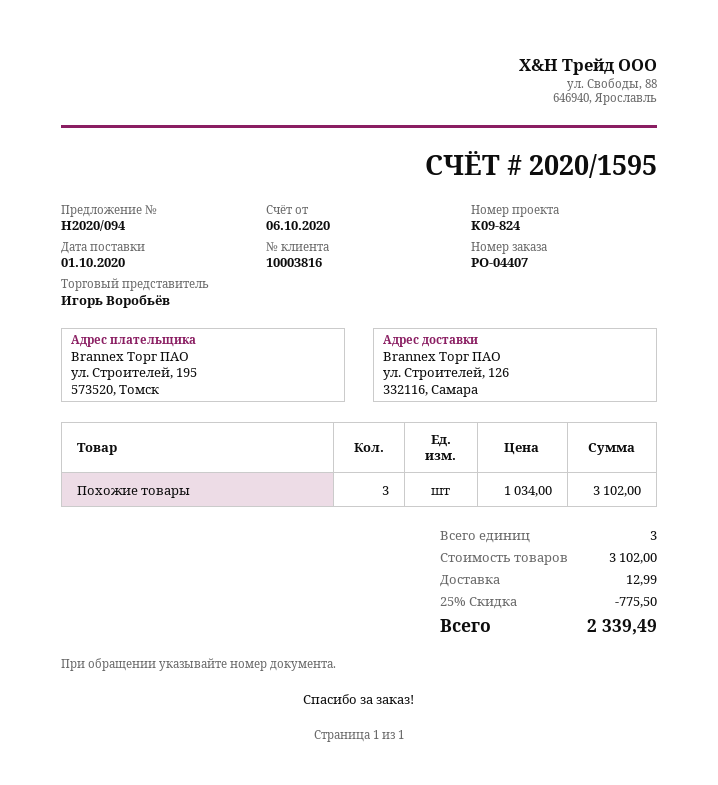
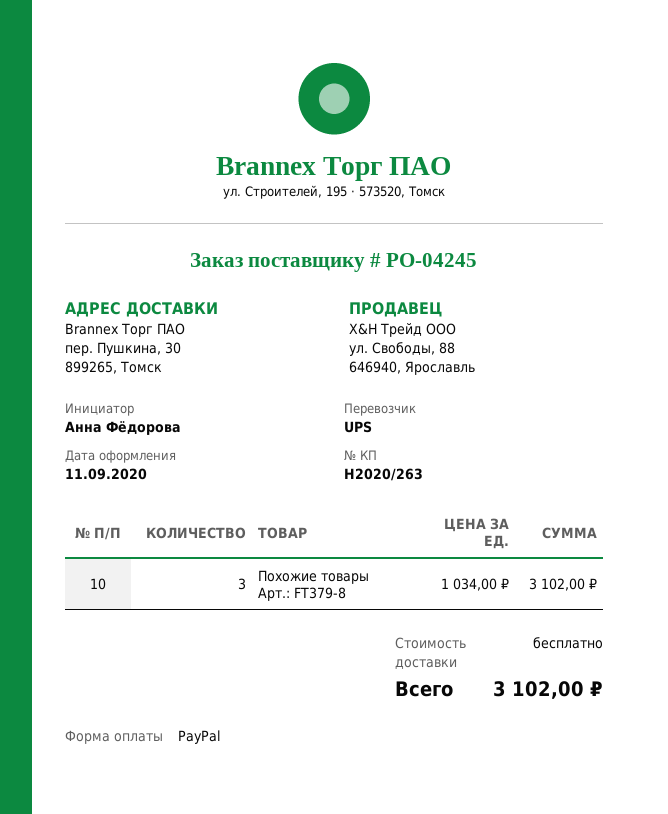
quote number: H2020/094 -> H2020/263
order number: PO-04407 -> PO-04245
ship to: ул. Строителей, 126, 332116, Самара -> пер. Пушкина, 30, 899265, Томск
discount: 25% = 775.50 -> none
shipping: 12.99 -> 0.00
total: 2339.49 -> 3102.00

